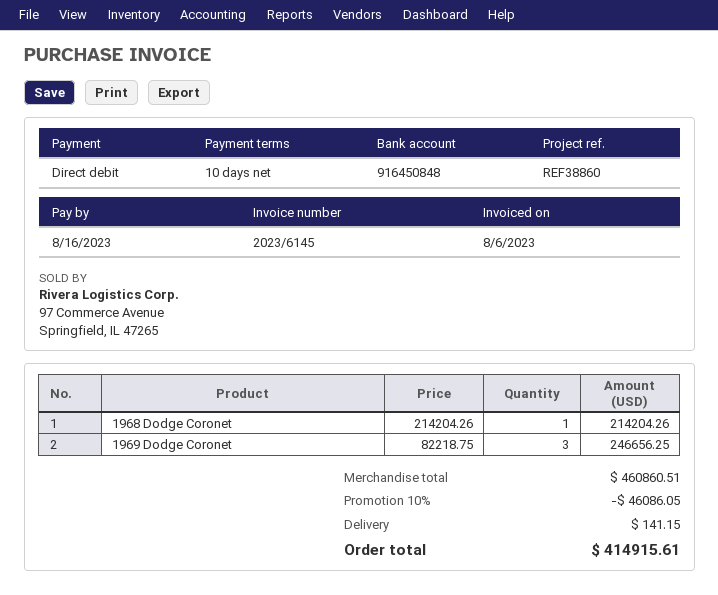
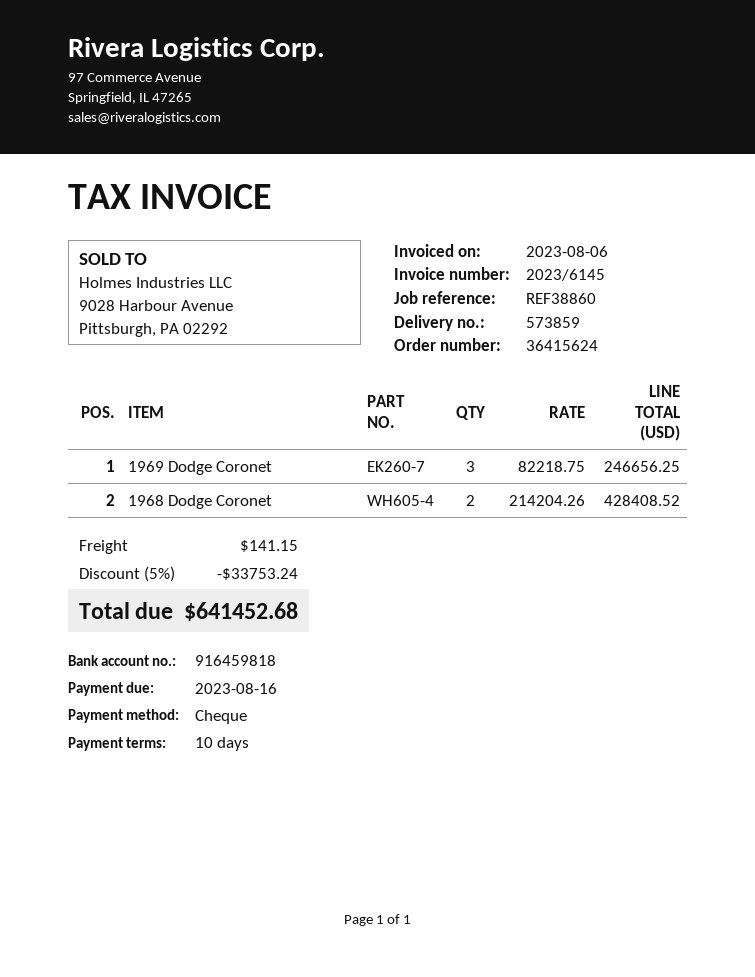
payment method: direct debit -> cheque
bank account: 916450848 -> 916459818
1968 Dodge Coronet: 1 x 214204.26 = 214204.26 -> 2 x 214204.26 = 428408.52
discount: 10% = 46086.05 -> 5% = 33753.24
total: 414915.61 -> 641452.68

